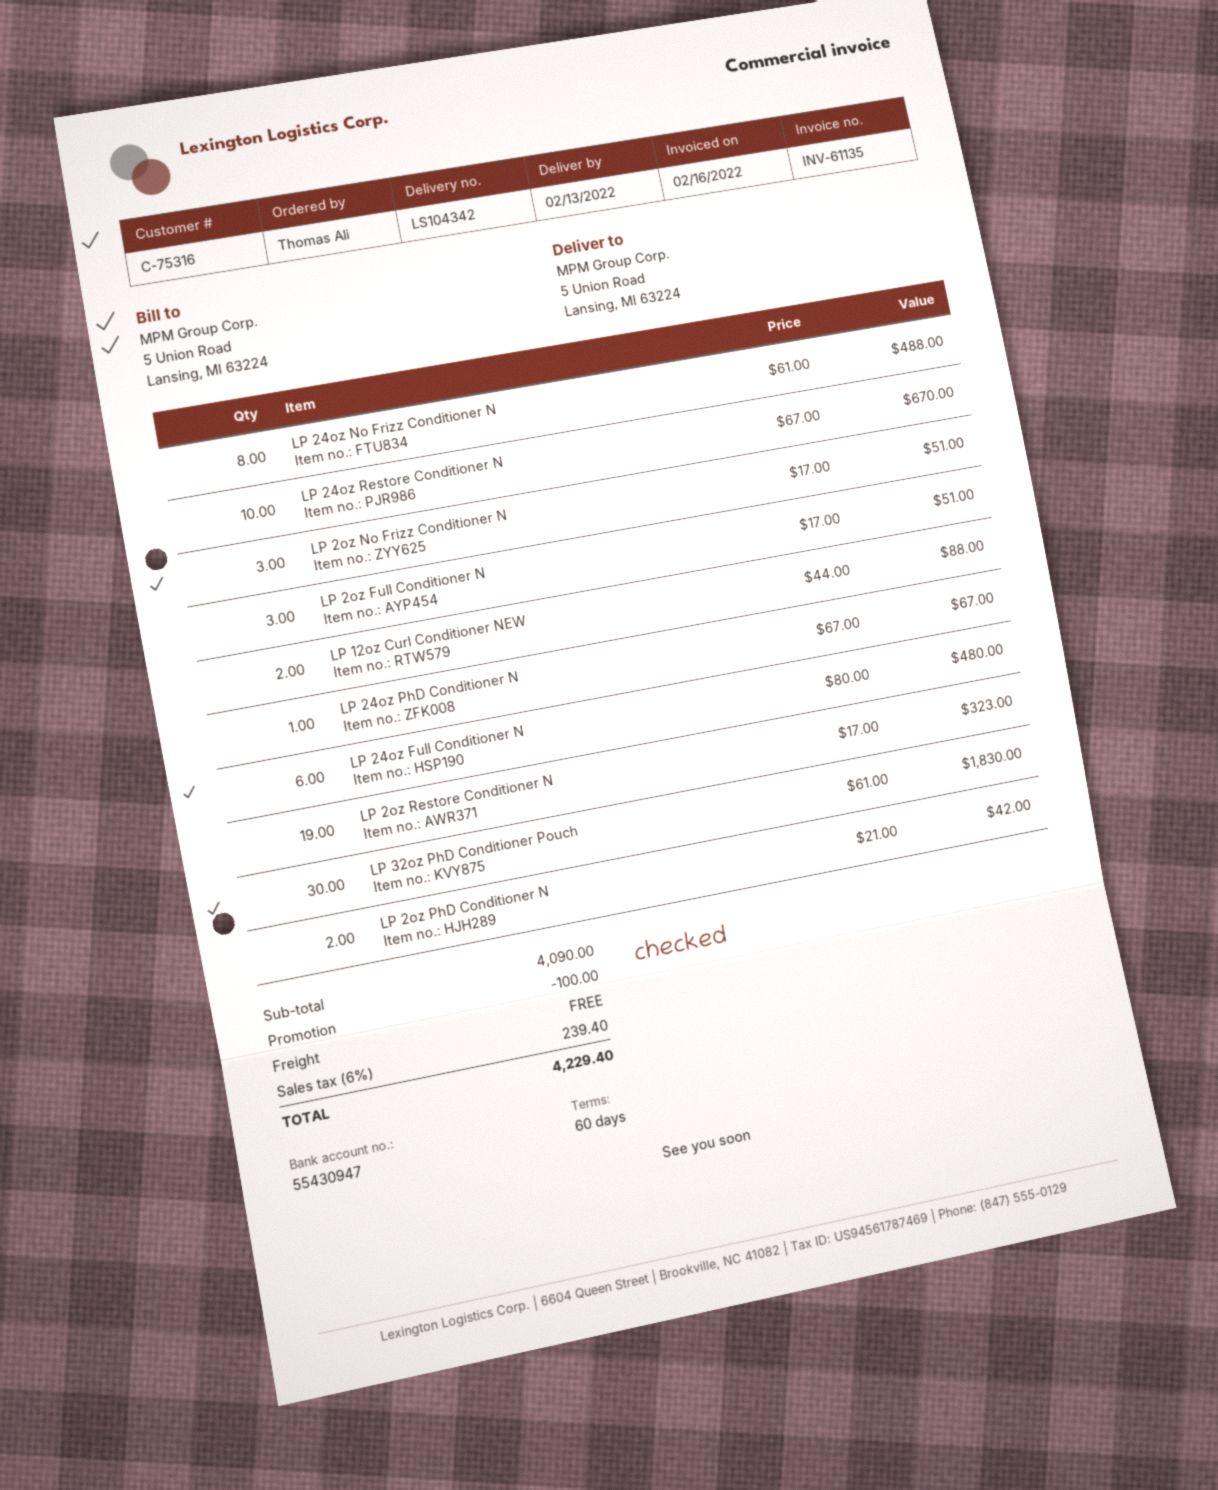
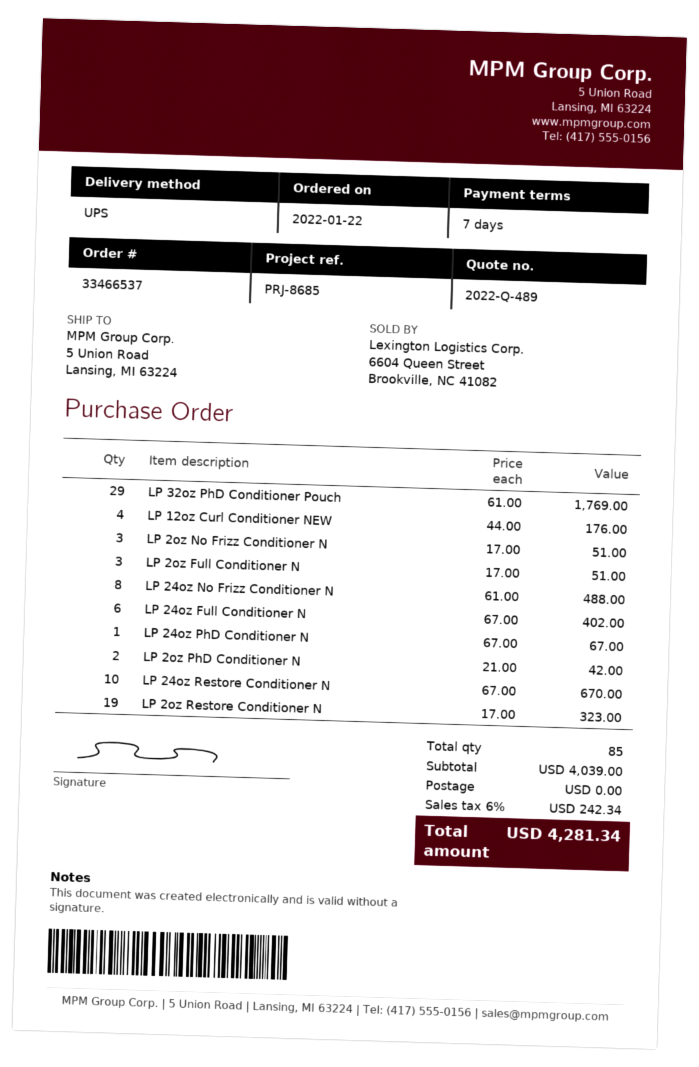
payment terms: 60 days -> 7 days
LP 12oz Curl Conditioner NEW: 2 x 44.00 = 88.00 -> 4 x 44.00 = 176.00
LP 24oz Full Conditioner N: 6 x 80.00 = 480.00 -> 6 x 67.00 = 402.00
LP 32oz PhD Conditioner Pouch: 30 x 61.00 = 1830.00 -> 29 x 61.00 = 1769.00
subtotal: 4090.00 -> 4039.00
discount: 100.00 -> none
tax: 6% = 239.40 -> 6% = 242.34
total: 4229.40 -> 4281.34

